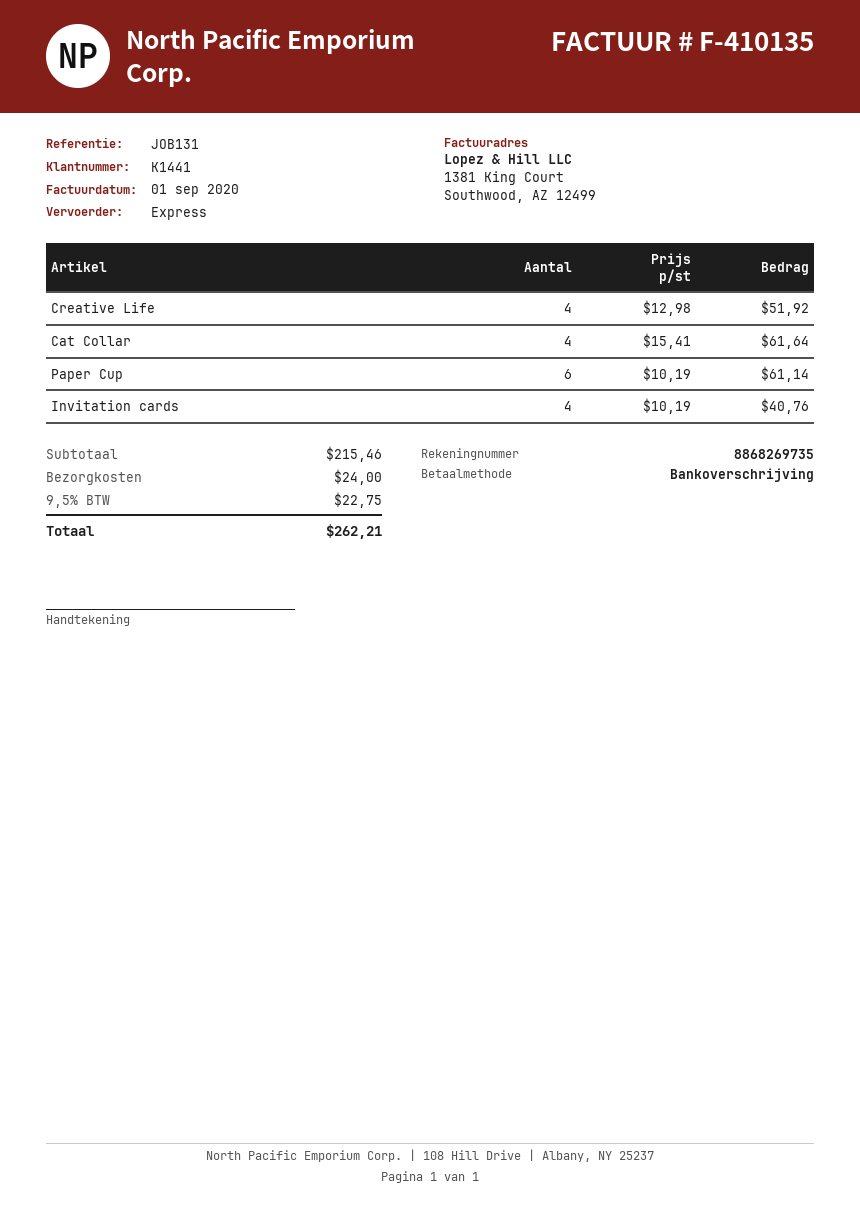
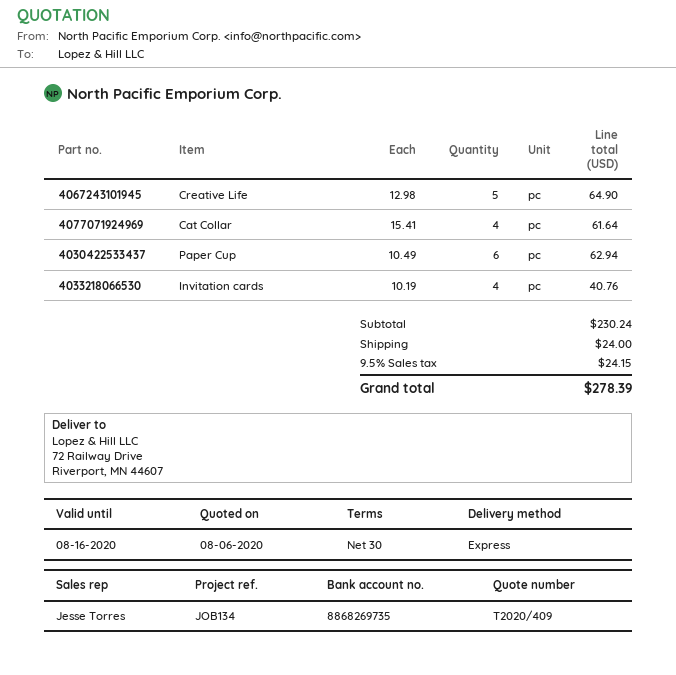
reference: JOB131 -> JOB134
Creative Life: 4 x 12.98 = 51.92 -> 5 x 12.98 = 64.90
Paper Cup: 6 x 10.19 = 61.14 -> 6 x 10.49 = 62.94
subtotal: 215.46 -> 230.24
tax: 9.5% = 22.75 -> 9.5% = 24.15
total: 262.21 -> 278.39

